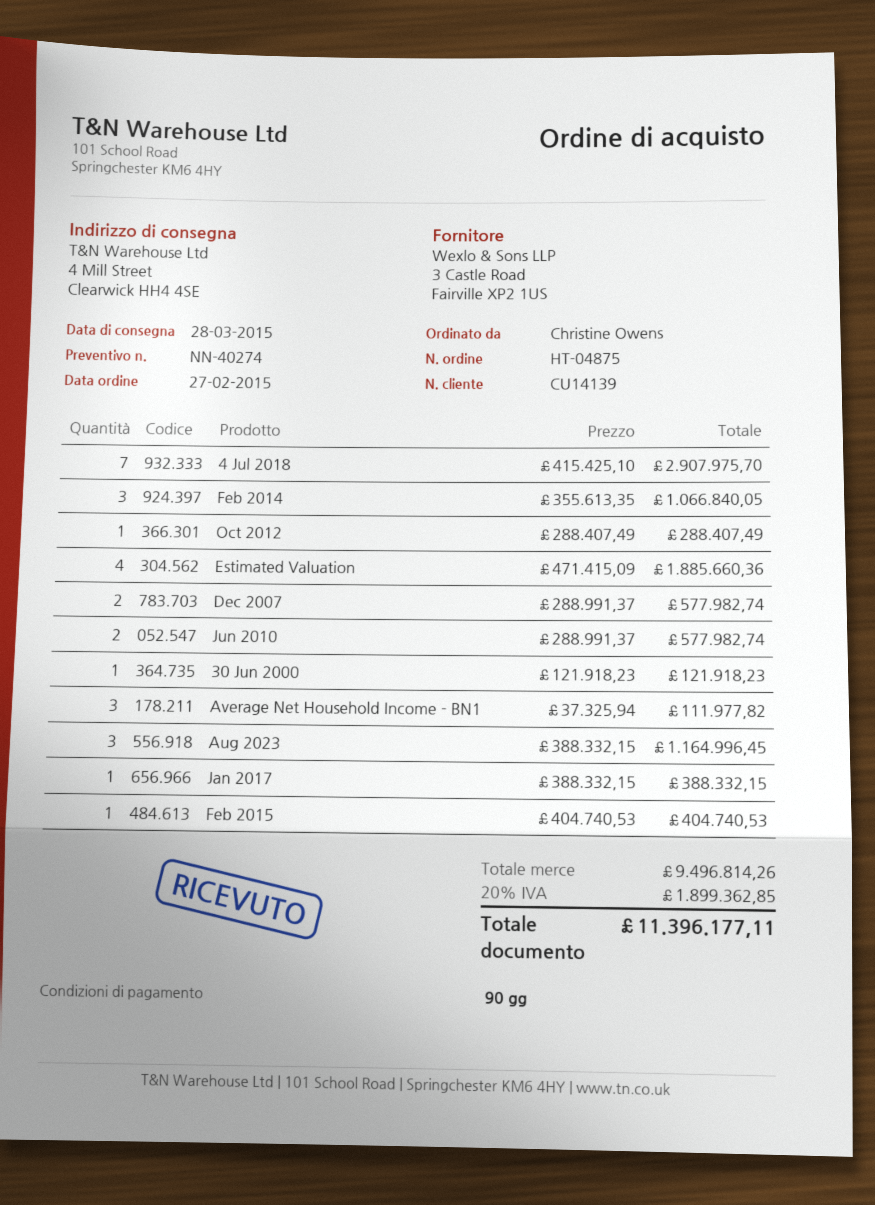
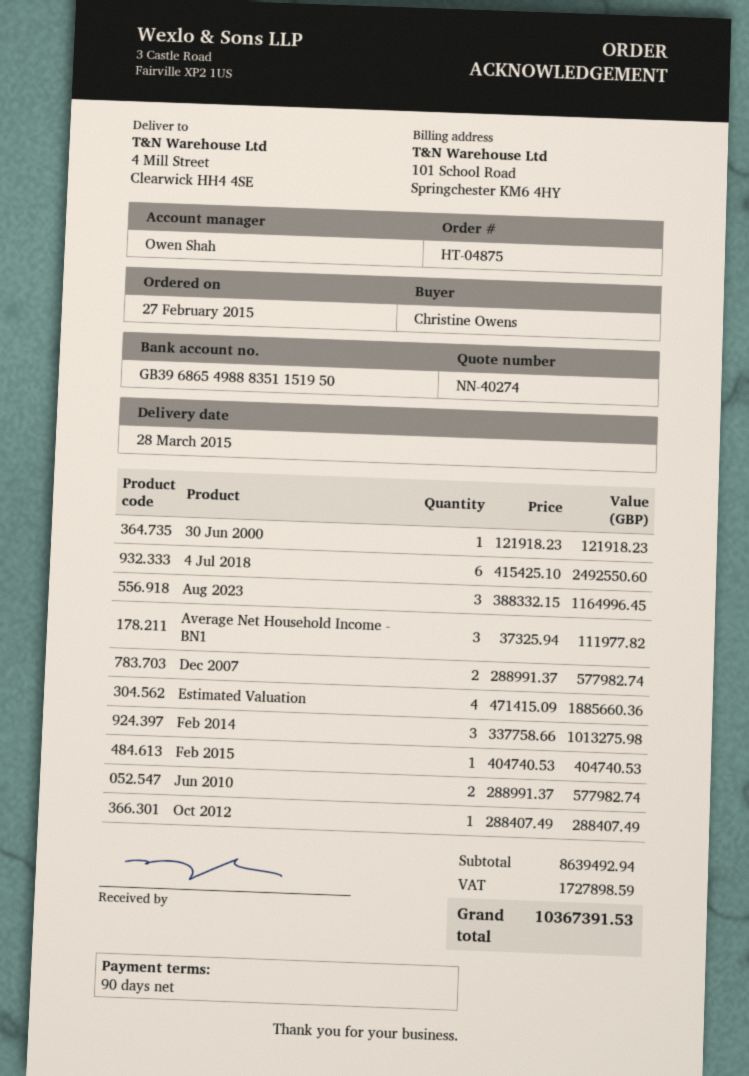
4 Jul 2018: 7 x 415425.10 = 2907975.70 -> 6 x 415425.10 = 2492550.60
Feb 2014: 3 x 355613.35 = 1066840.05 -> 3 x 337758.66 = 1013275.98
Jan 2017: 1 x 388332.15 = 388332.15 -> none
subtotal: 9496814.26 -> 8639492.94
tax: 1899362.85 -> 1727898.59
total: 11396177.11 -> 10367391.53

